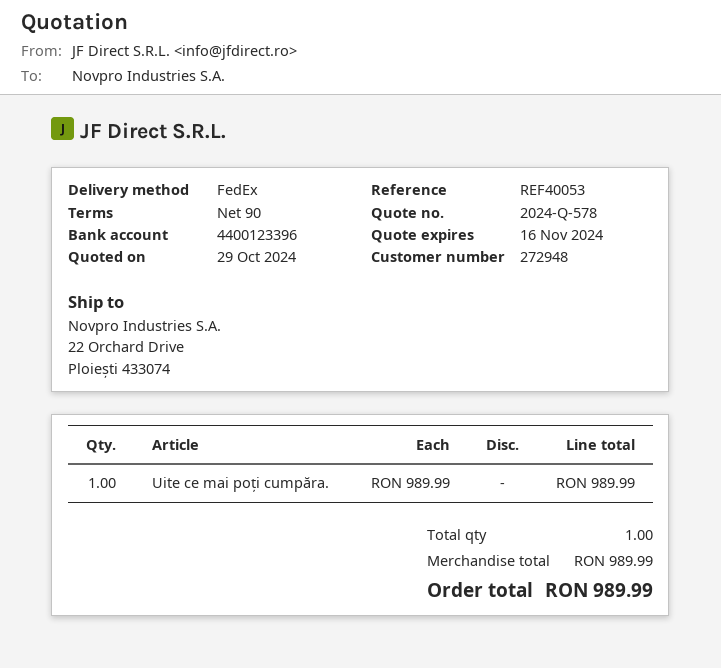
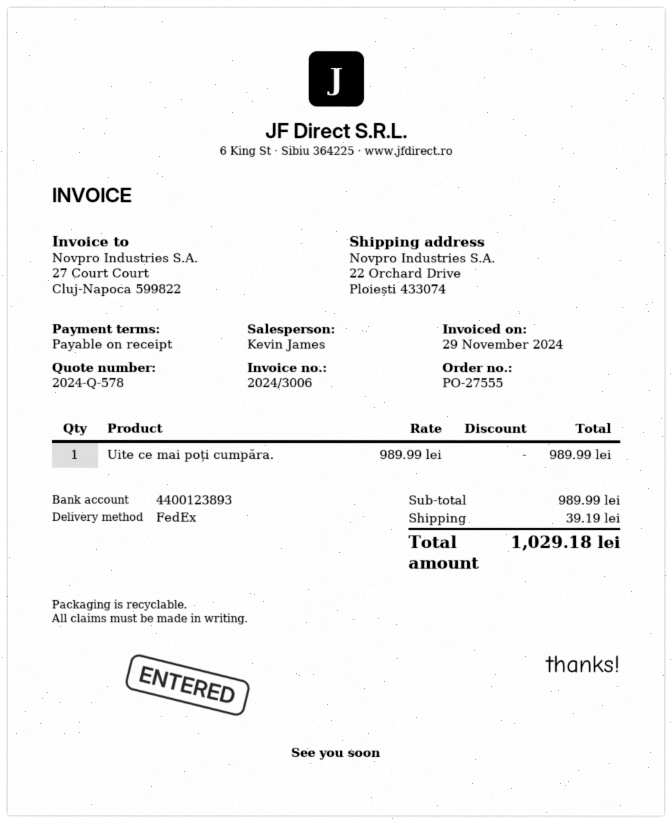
payment terms: 90 days -> on receipt
bank account: 4400123396 -> 4400123893
shipping: none -> 39.19
total: 989.99 -> 1029.18

